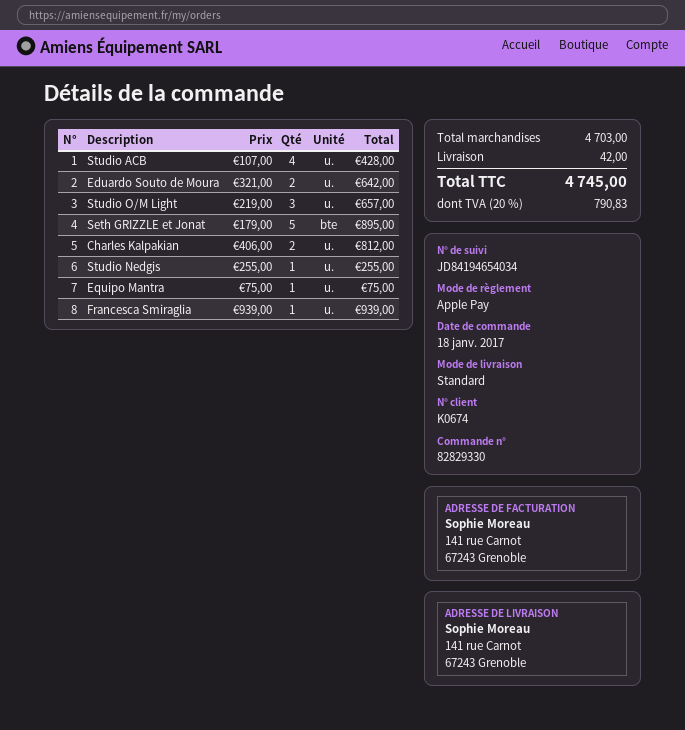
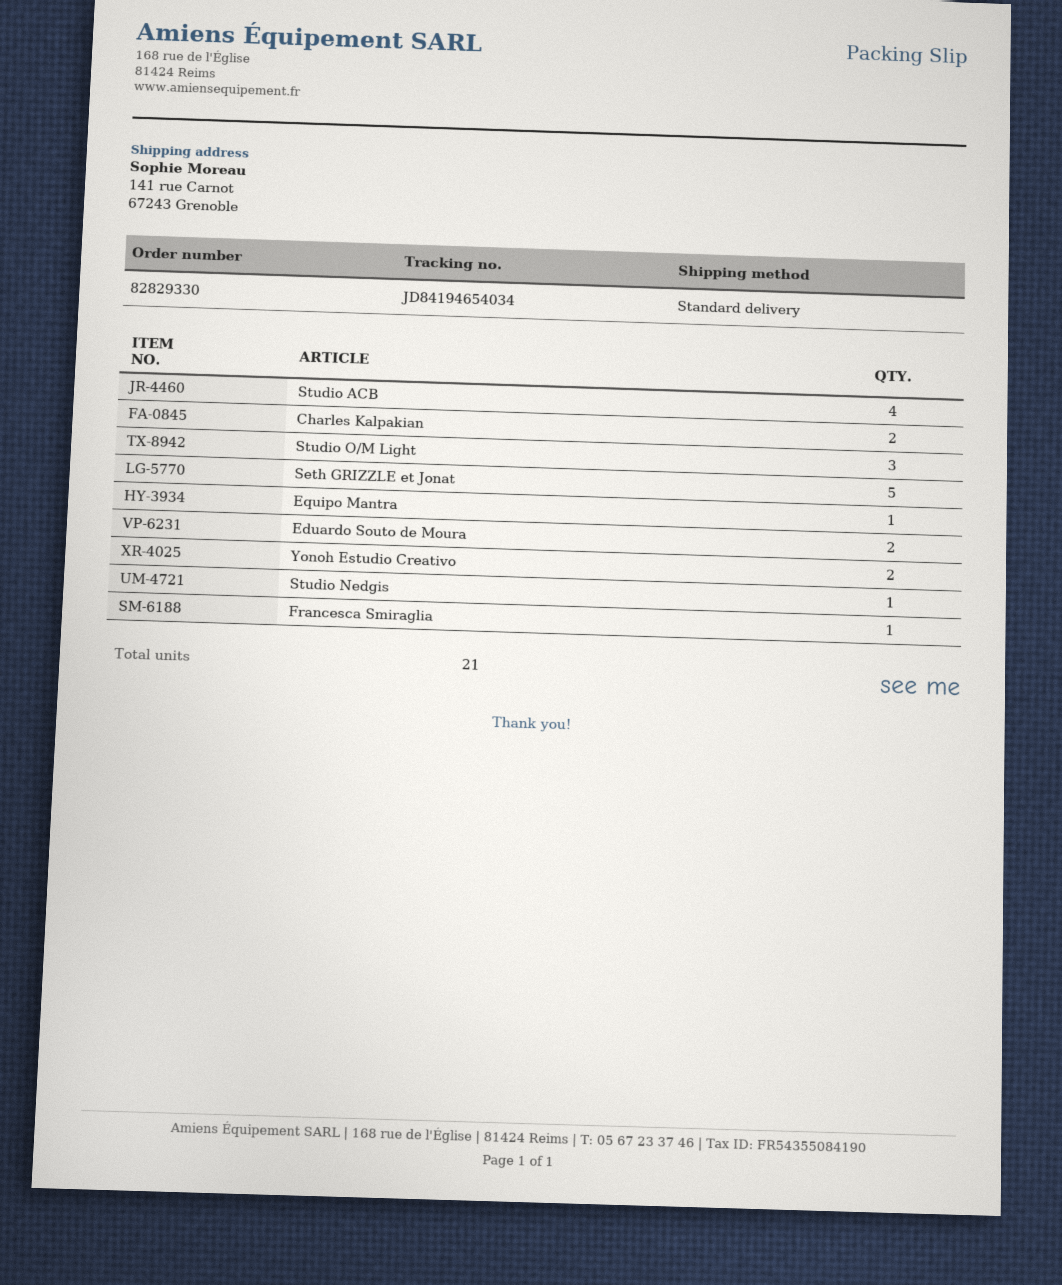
Yonoh Estudio Creativo: none -> 2

